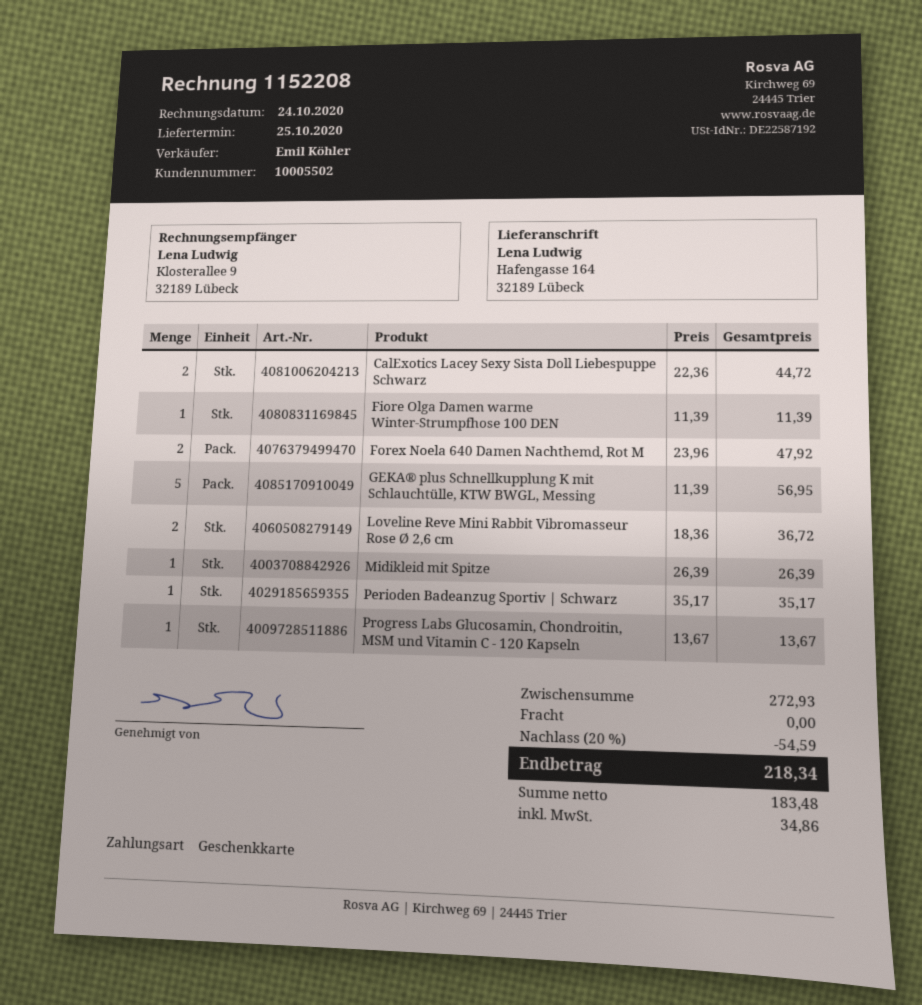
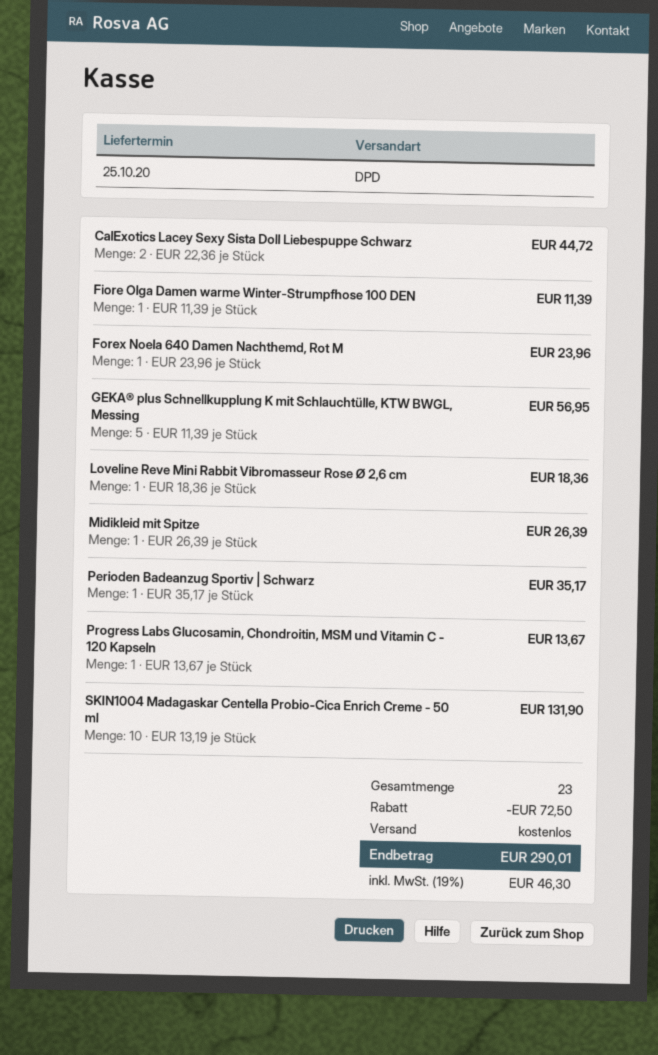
Forex Noela 640 Damen Nachthemd, Rot M: 2 x 23.96 = 47.92 -> 1 x 23.96 = 23.96
Loveline Reve Mini Rabbit Vibromasseur Rose Ø 2,6 cm: 2 x 18.36 = 36.72 -> 1 x 18.36 = 18.36
SKIN1004 Madagaskar Centella Probio-Cica Enrich Creme - 50 ml: none -> 10 x 13.19 = 131.90
discount: 54.59 -> 72.50
tax: 34.86 -> 46.30
total: 218.34 -> 290.01

